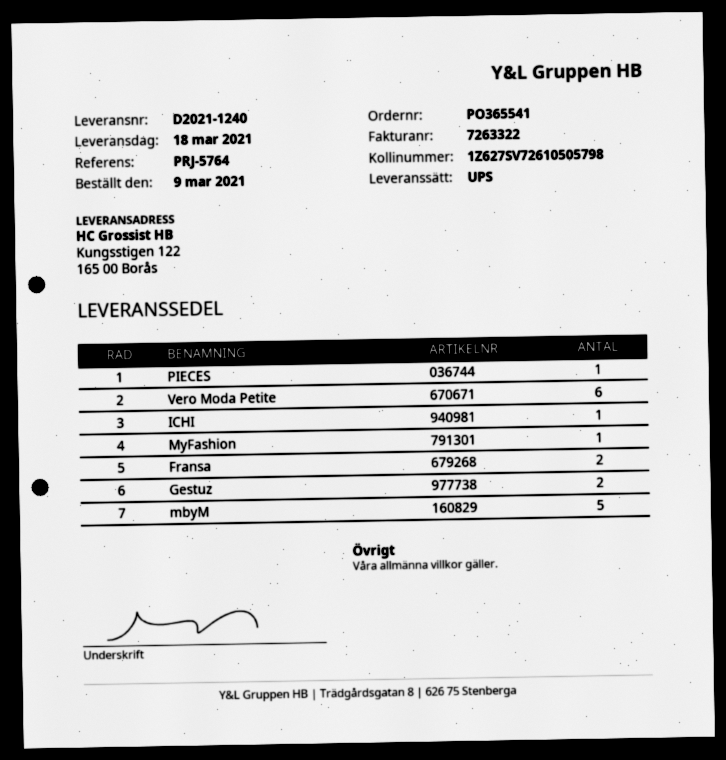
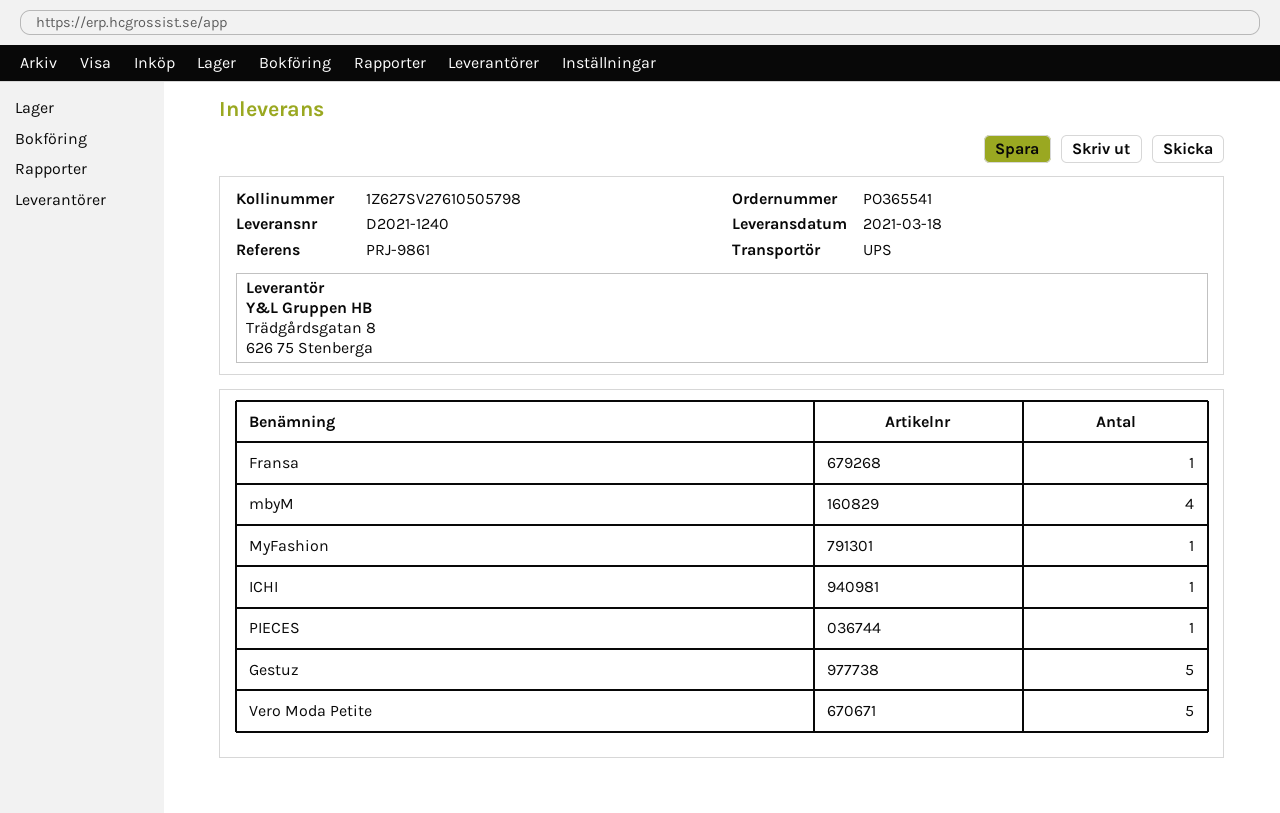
reference: PRJ-5764 -> PRJ-9861
tracking number: 1Z627SV72610505798 -> 1Z627SV27610505798
Vero Moda Petite: 6 -> 5
Fransa: 2 -> 1
Gestuz: 2 -> 5
mbyM: 5 -> 4

